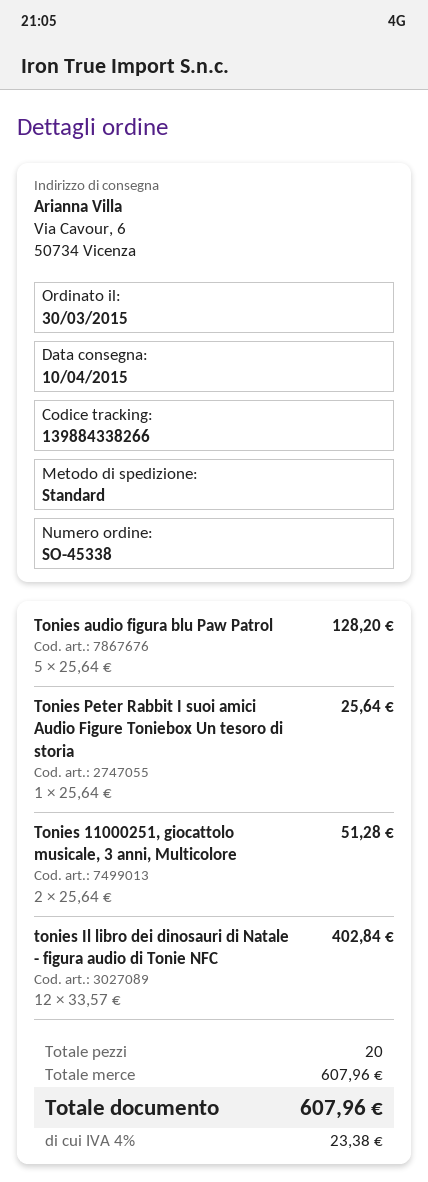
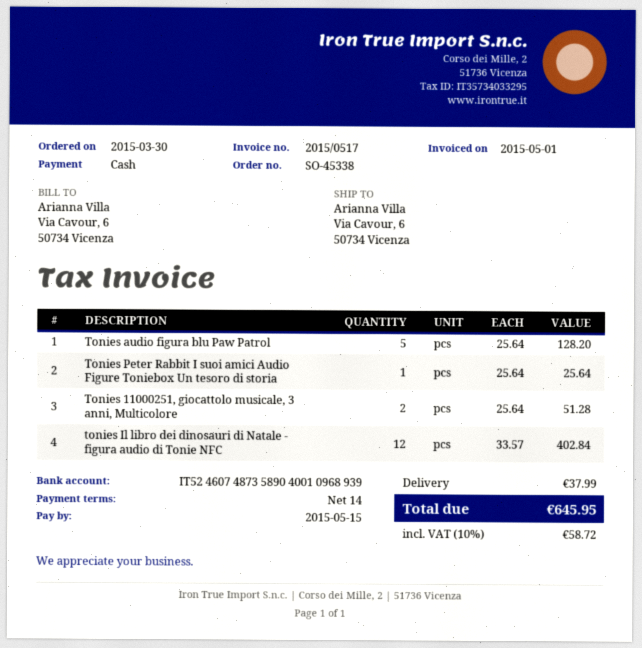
shipping: none -> 37.99
tax: 4% = 23.38 -> 10% = 58.72
total: 607.96 -> 645.95

